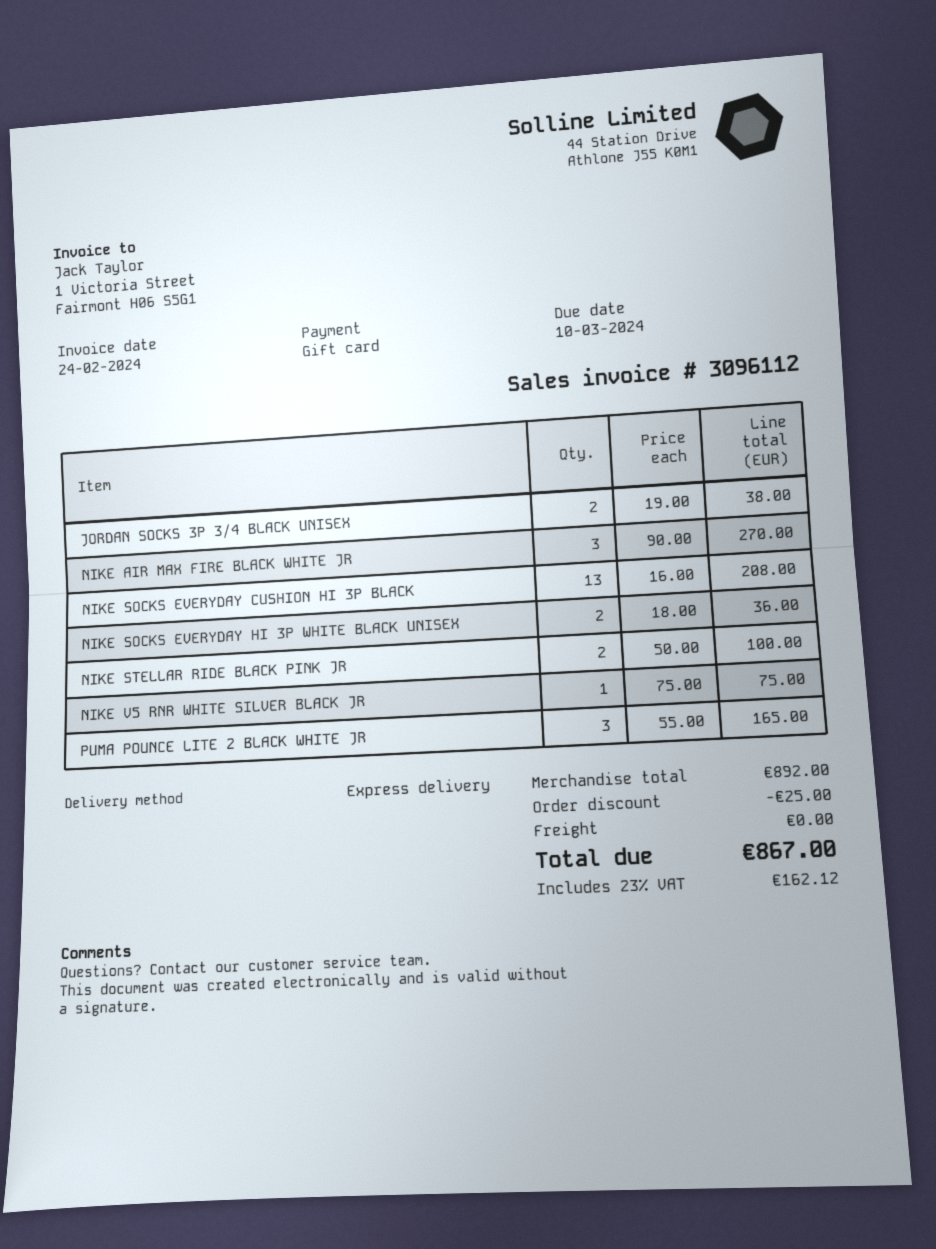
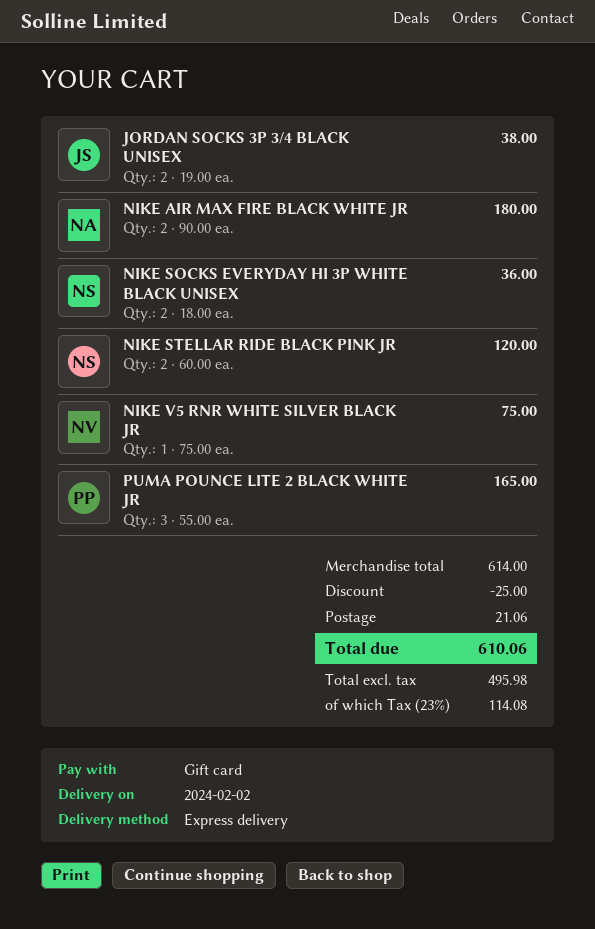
NIKE AIR MAX FIRE BLACK WHITE JR: 3 x 90.00 = 270.00 -> 2 x 90.00 = 180.00
NIKE SOCKS EVERYDAY CUSHION HI 3P BLACK: 13 x 16.00 = 208.00 -> none
NIKE STELLAR RIDE BLACK PINK JR: 2 x 50.00 = 100.00 -> 2 x 60.00 = 120.00
subtotal: 892.00 -> 614.00
shipping: 0.00 -> 21.06
tax: 23% = 162.12 -> 23% = 114.08
total: 867.00 -> 610.06

